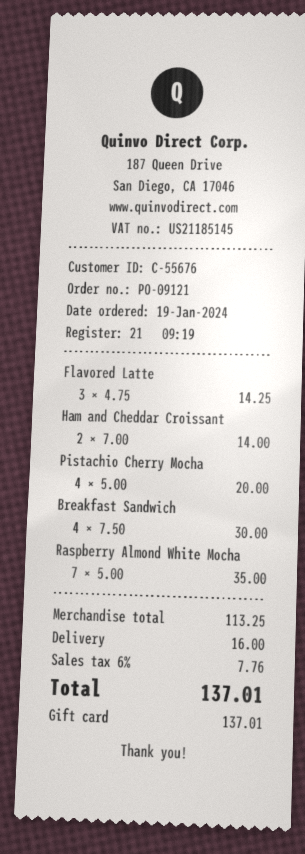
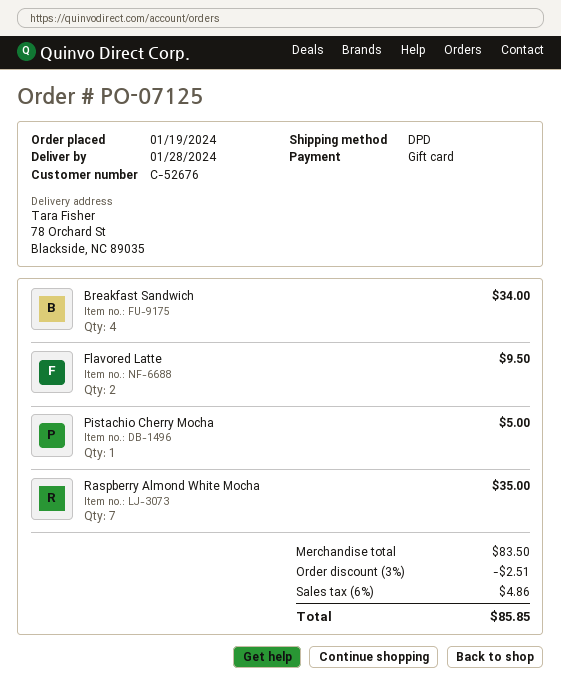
order number: PO-09121 -> PO-07125
customer number: C-55676 -> C-52676
Flavored Latte: 3 for 14.25 -> 2 for 9.50
Ham and Cheddar Croissant: 2 for 14.00 -> none
Pistachio Cherry Mocha: 4 for 20.00 -> 1 for 5.00
Breakfast Sandwich: 4 for 30.00 -> 4 for 34.00
subtotal: 113.25 -> 83.50
discount: none -> 3% = 2.51
shipping: 16.00 -> none
tax: 6% = 7.76 -> 6% = 4.86
total: 137.01 -> 85.85

